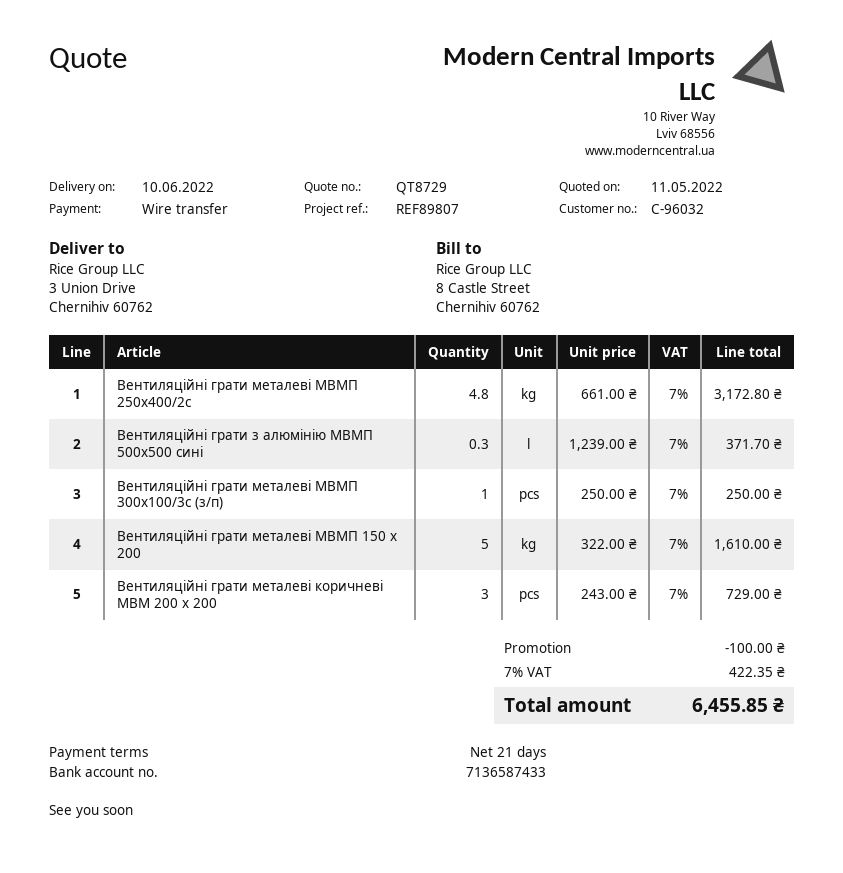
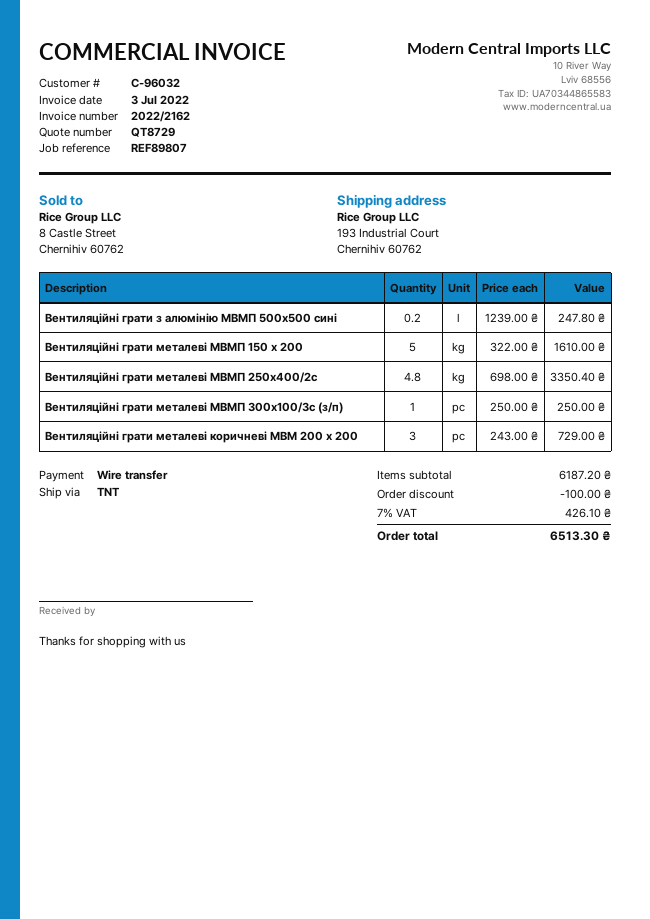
ship to: 3 Union Drive, Chernihiv 60762 -> 193 Industrial Court, Chernihiv 60762
Вентиляційні грати металеві МВМП 250х400/2с: 4.8 x 661.00 = 3172.80 -> 4.8 x 698.00 = 3350.40
Вентиляційні грати з алюмінію МВМП 500х500 сині: 0.3 x 1239.00 = 371.70 -> 0.2 x 1239.00 = 247.80
tax: 7% = 422.35 -> 7% = 426.10
total: 6455.85 -> 6513.30

